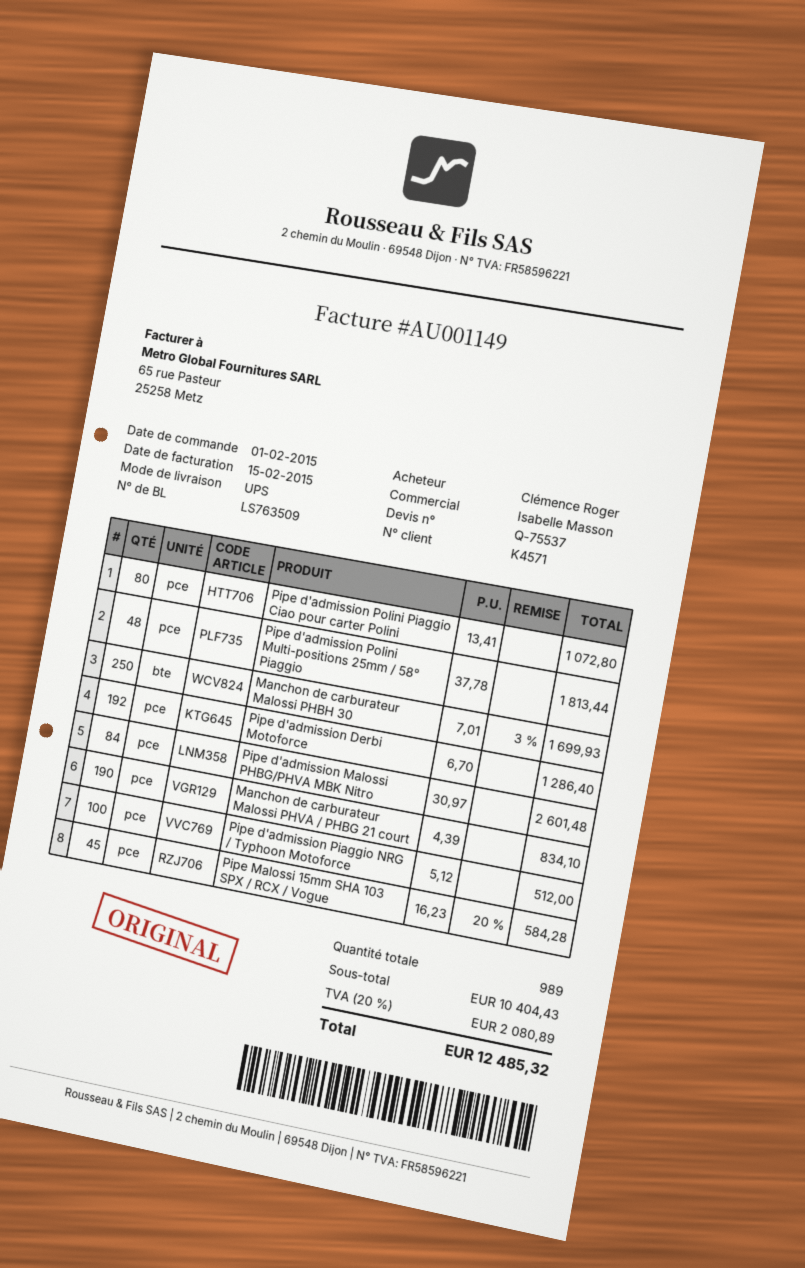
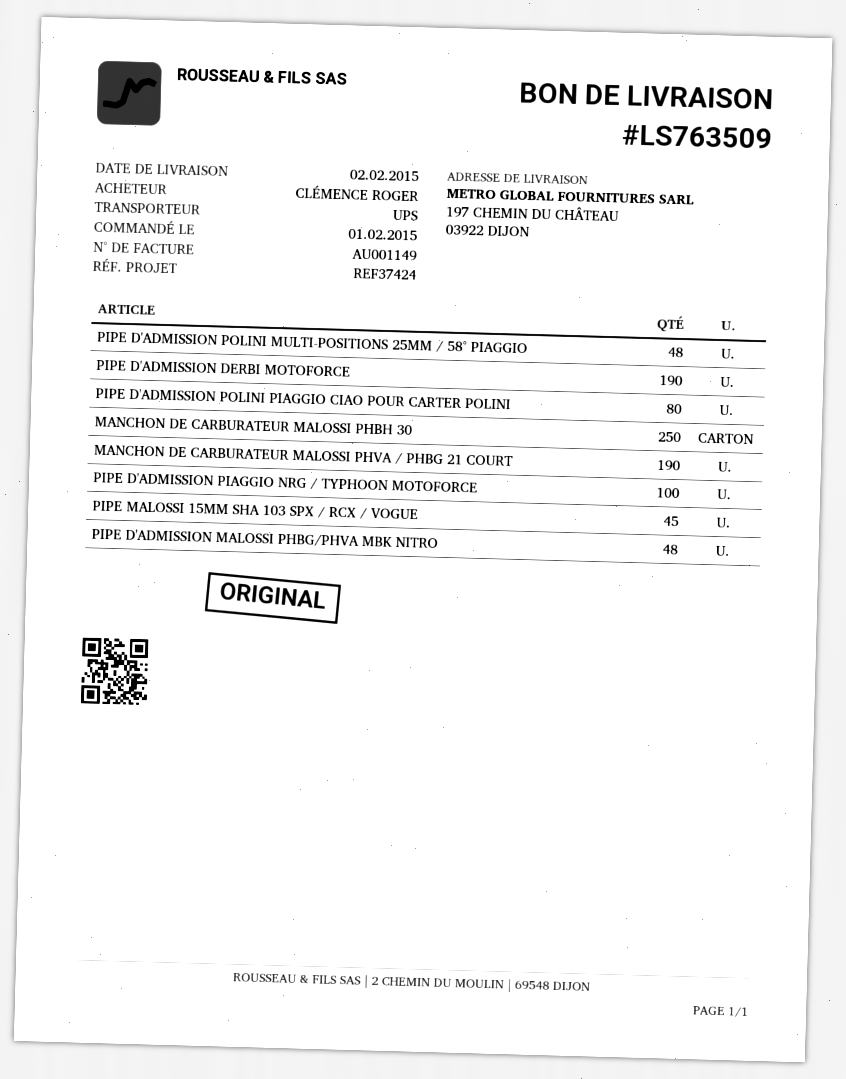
Pipe d'admission Derbi Motoforce: 192 -> 190
Pipe d'admission Malossi PHBG/PHVA MBK Nitro: 84 -> 48

